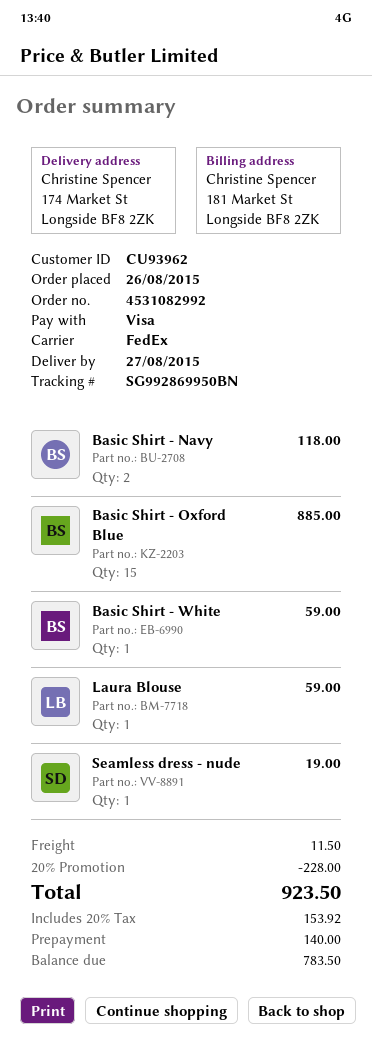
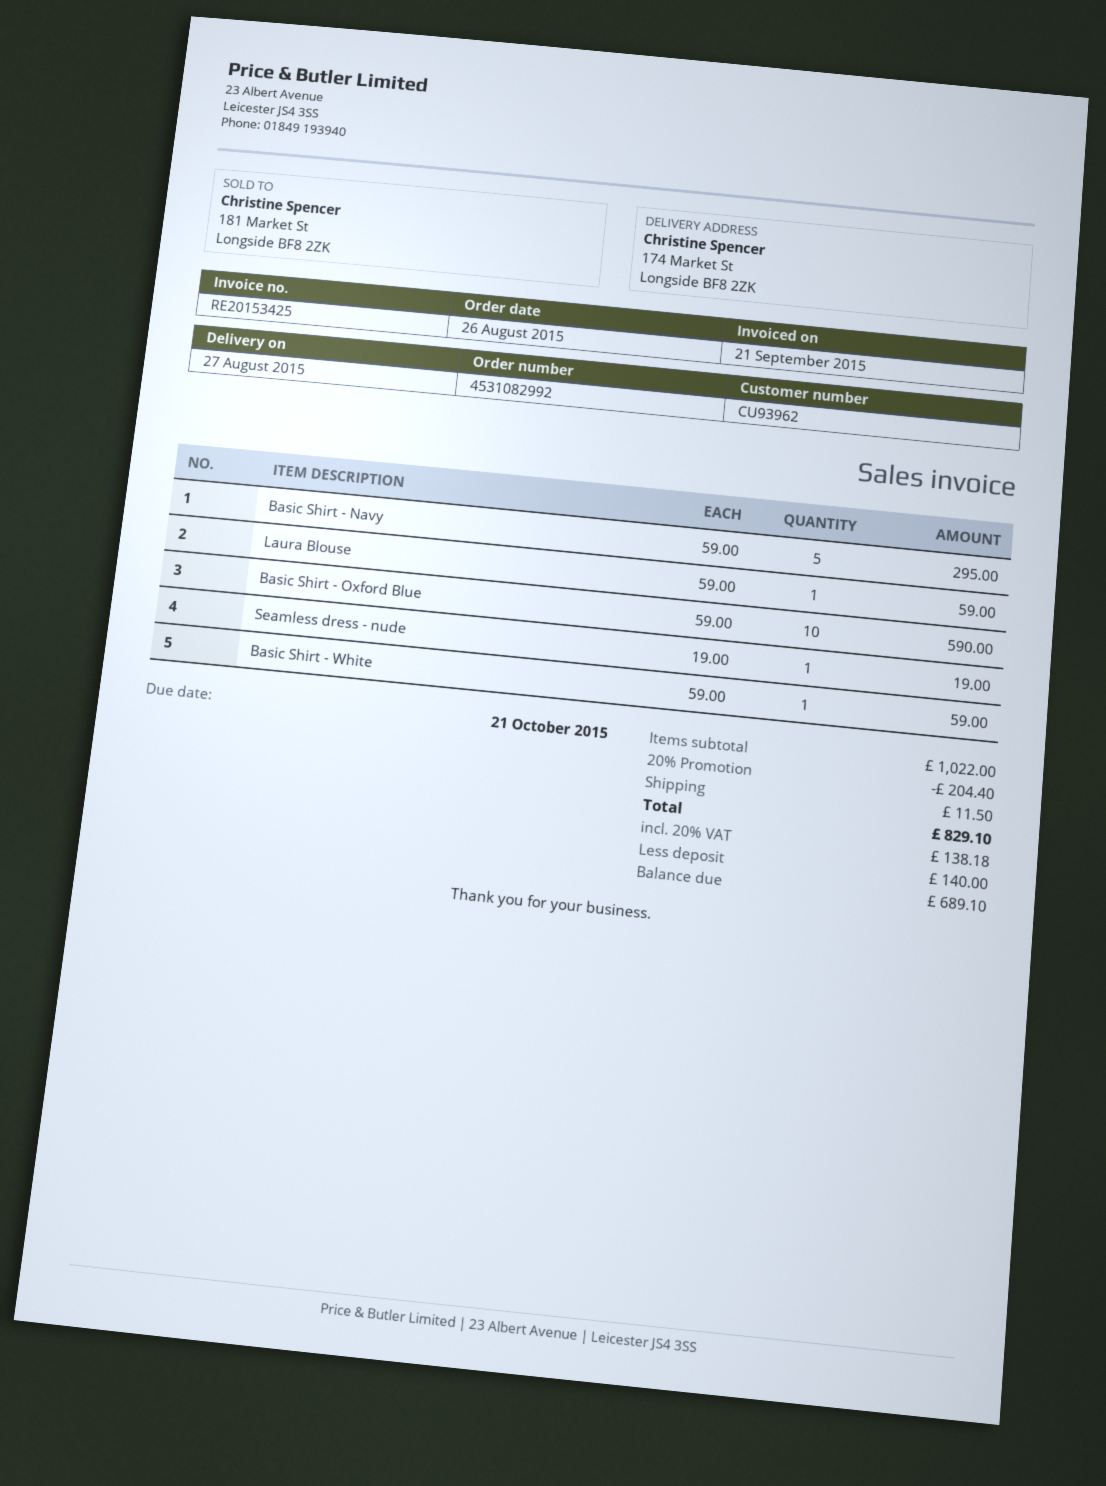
Basic Shirt - Navy: 2 for 118.00 -> 5 for 295.00
Basic Shirt - Oxford Blue: 15 for 885.00 -> 10 for 590.00
discount: 20% = 228.00 -> 20% = 204.40
tax: 20% = 153.92 -> 20% = 138.18
total: 923.50 -> 829.10
balance: 783.50 -> 689.10

